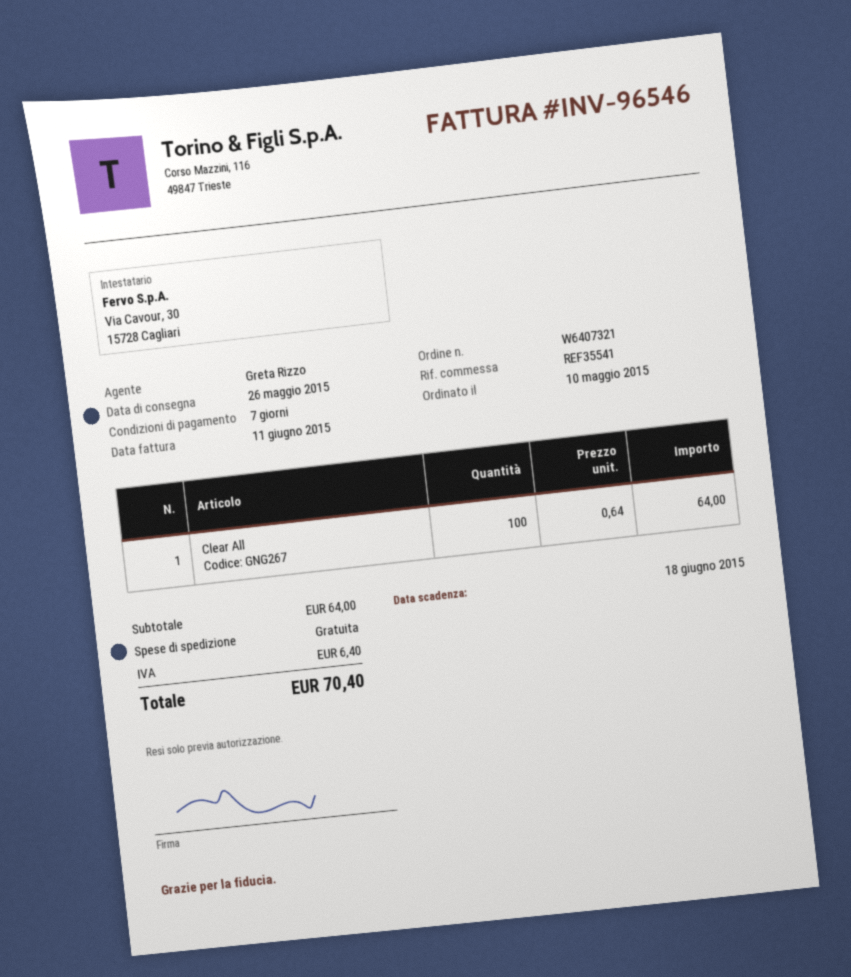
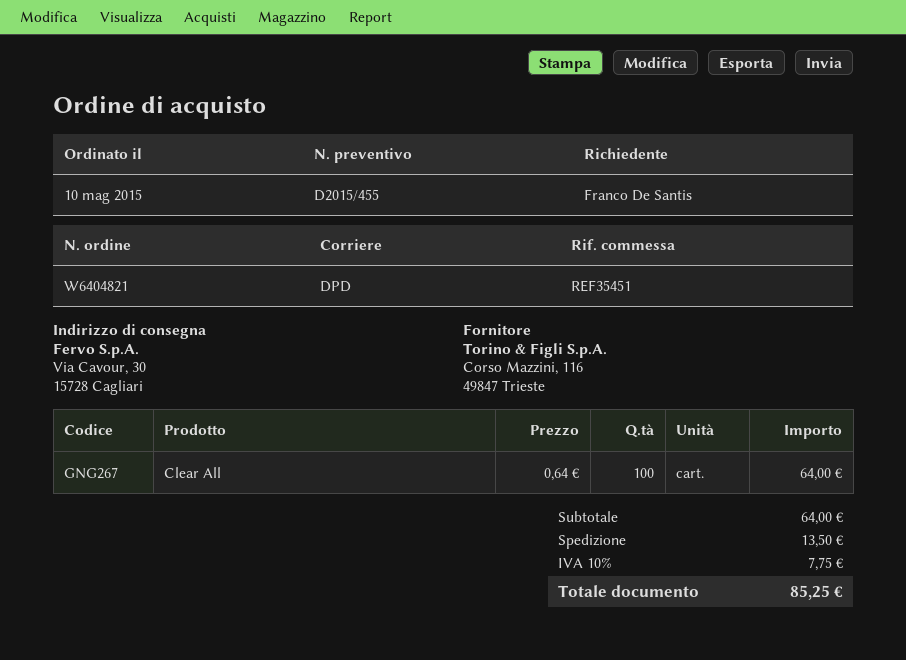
order number: W6407321 -> W6404821
reference: REF35541 -> REF35451
shipping: 0.00 -> 13.50
tax: 6.40 -> 7.75
total: 70.40 -> 85.25

